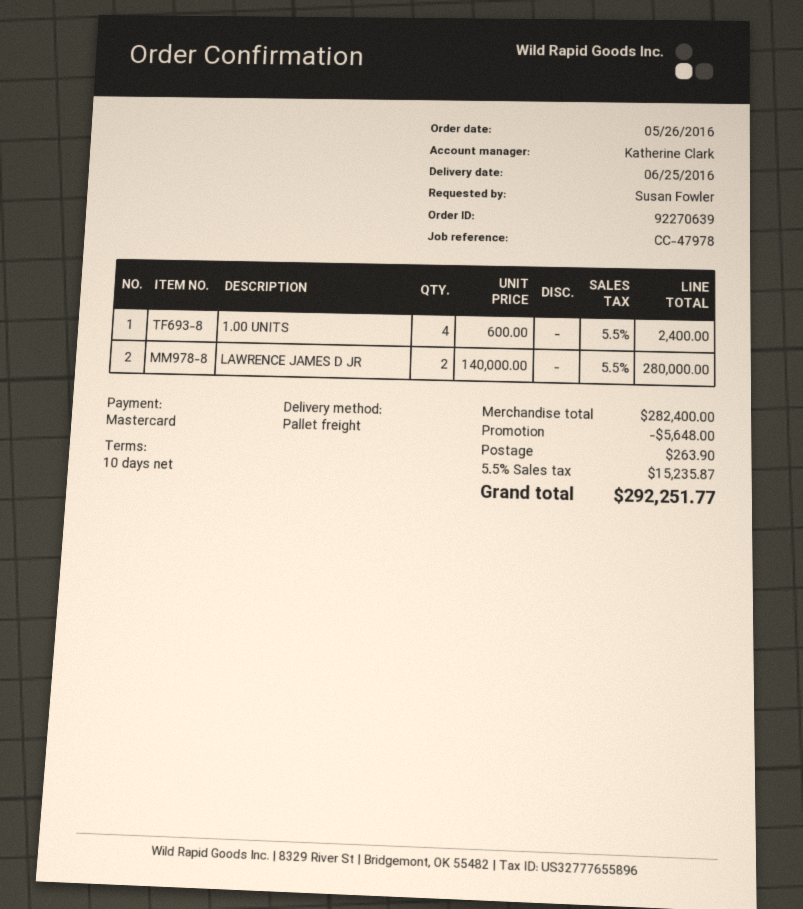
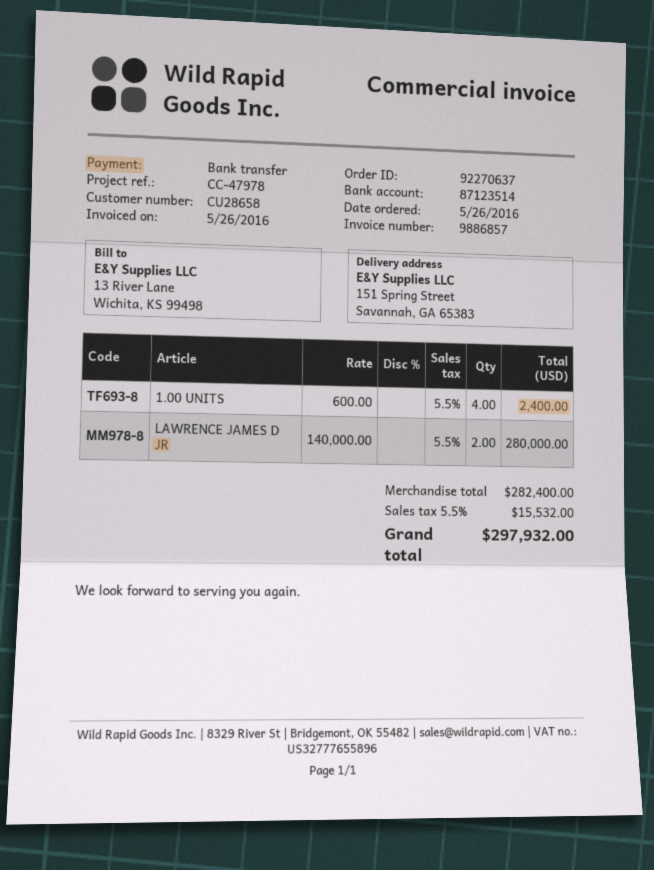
order number: 92270639 -> 92270637
payment method: Mastercard -> bank transfer
discount: 5648.00 -> none
shipping: 263.90 -> none
tax: 5.5% = 15235.87 -> 5.5% = 15532.00
total: 292251.77 -> 297932.00

